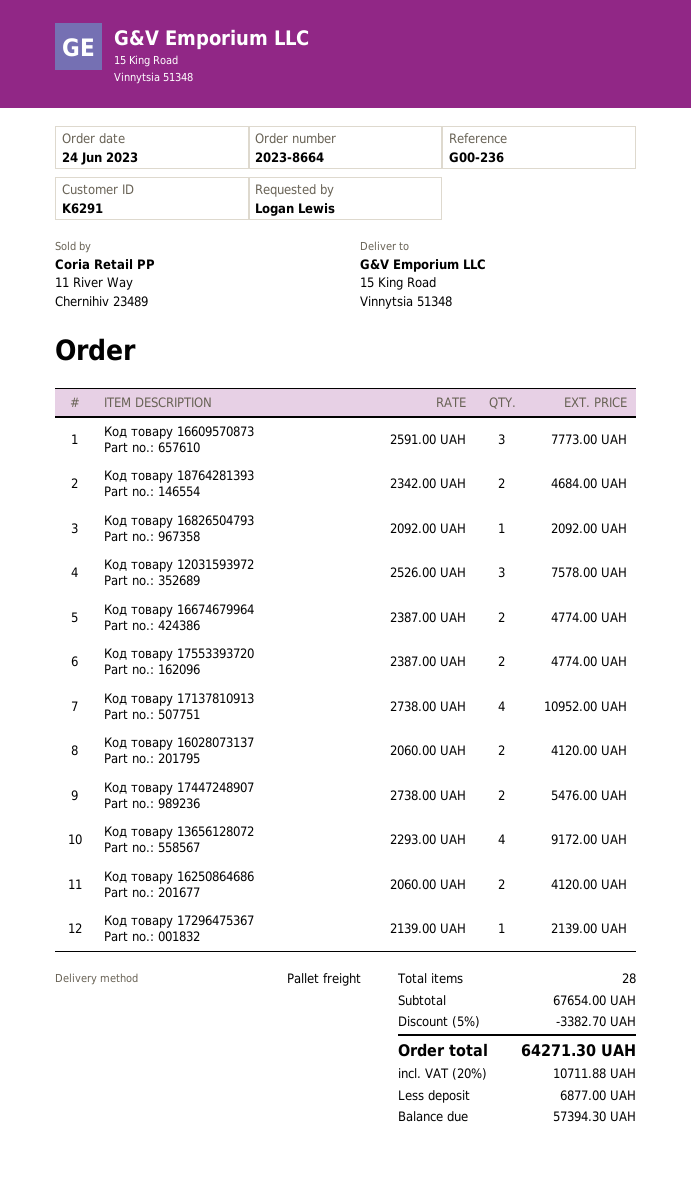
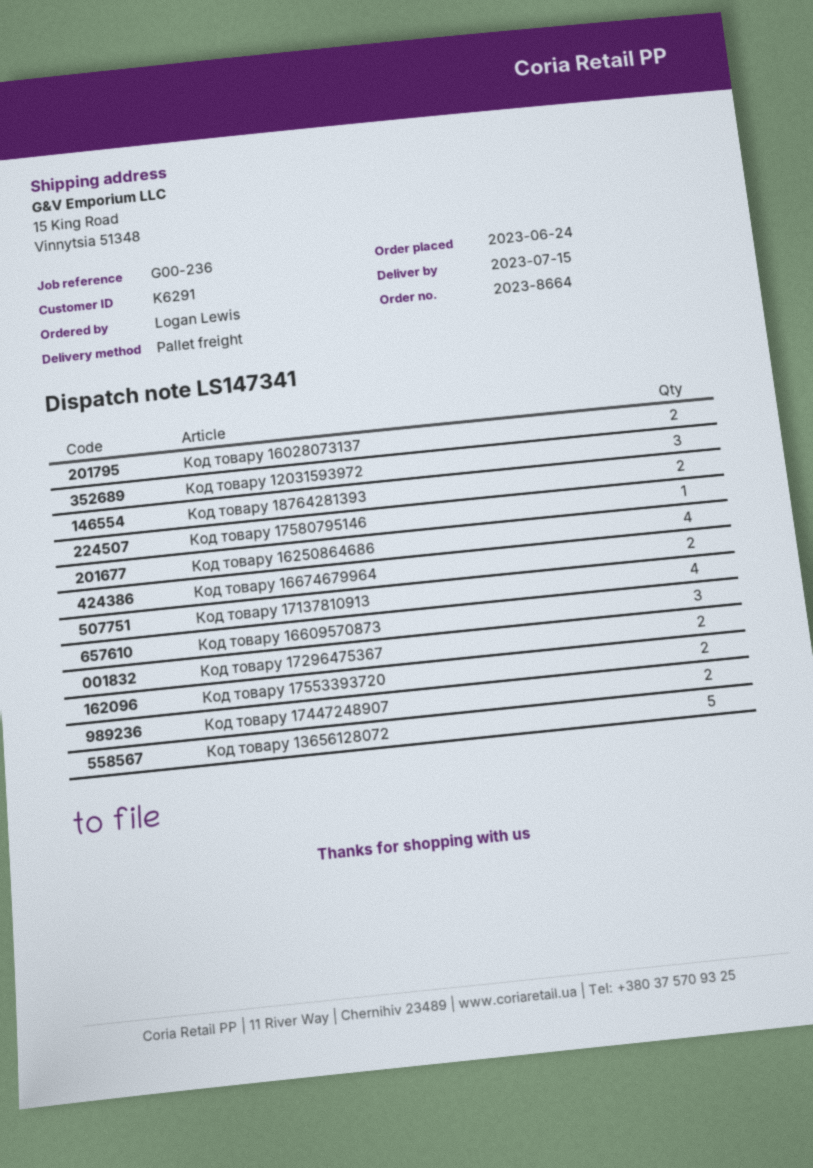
Код товару 16826504793: 1 -> none
Код товару 13656128072: 4 -> 5
Код товару 16250864686: 2 -> 4
Код товару 17296475367: 1 -> 2
Код товару 17580795146: none -> 1

